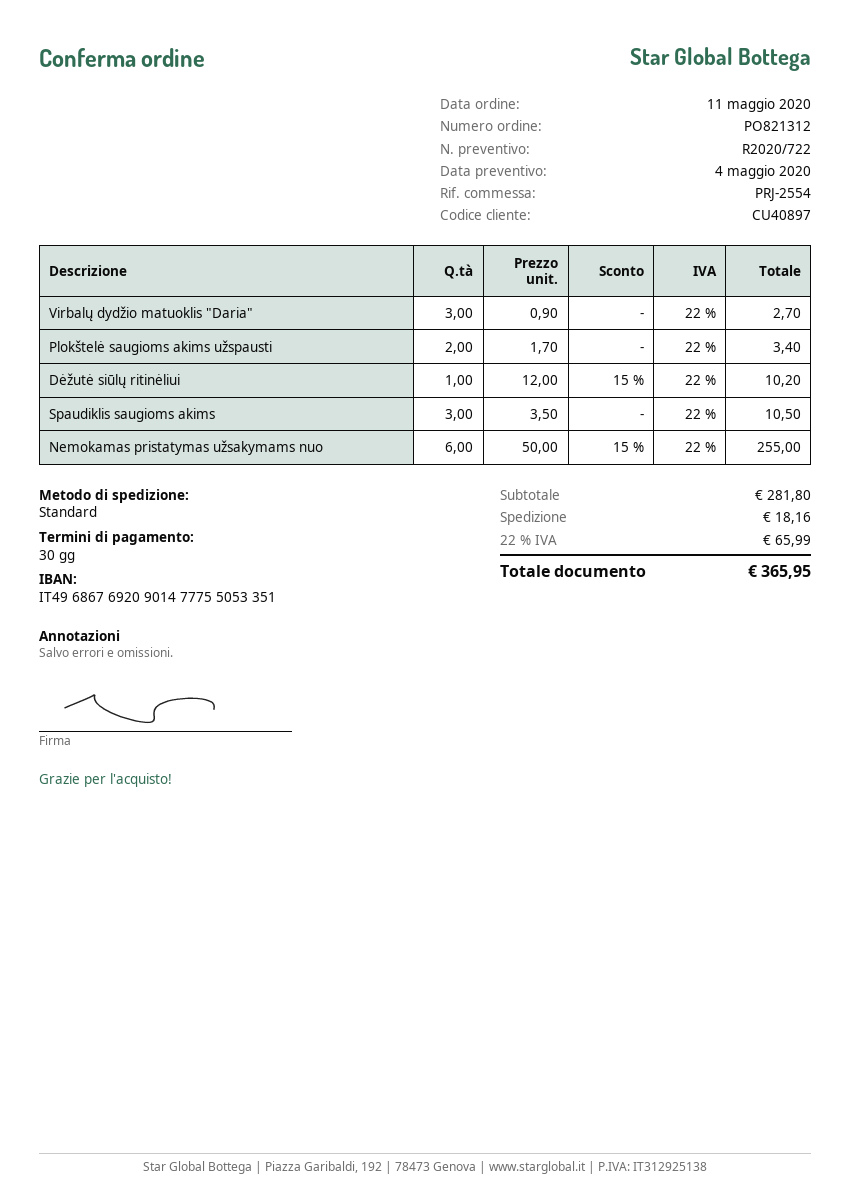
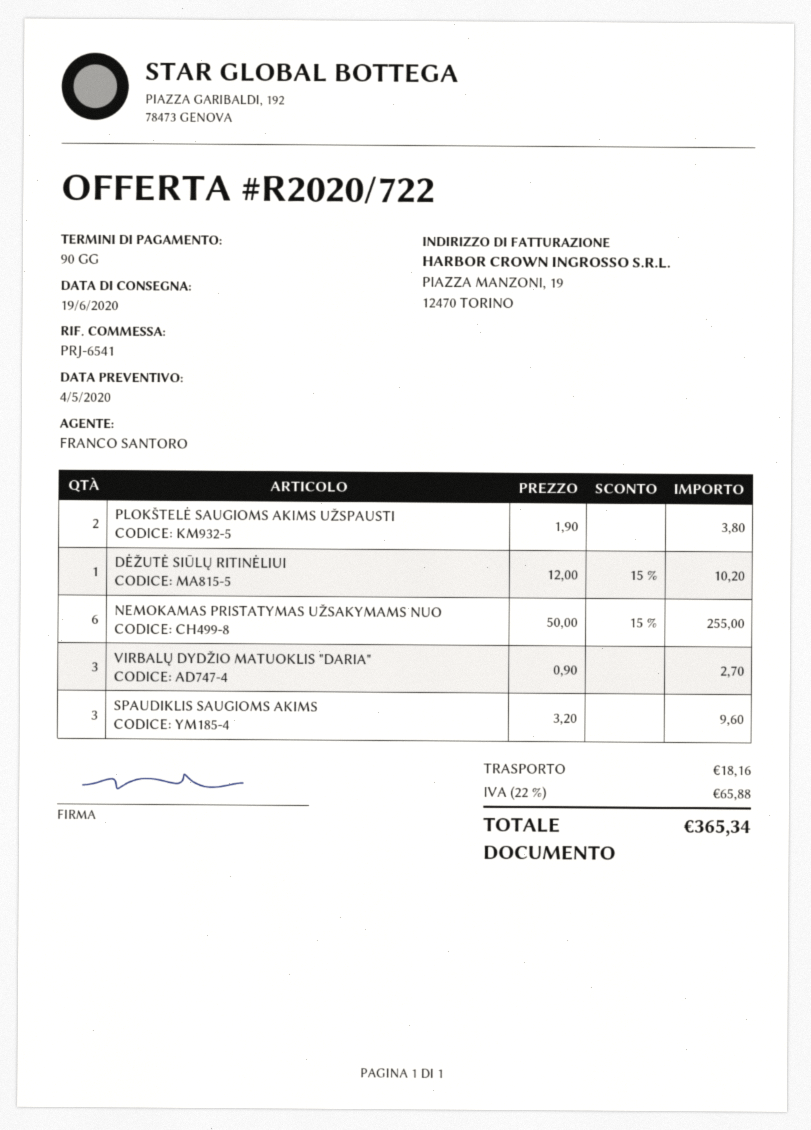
payment terms: 30 days -> 90 days
reference: PRJ-2554 -> PRJ-6541
Plokštelė saugioms akims užspausti: 2 x 1.70 = 3.40 -> 2 x 1.90 = 3.80
Spaudiklis saugioms akims: 3 x 3.50 = 10.50 -> 3 x 3.20 = 9.60
tax: 22% = 65.99 -> 22% = 65.88
total: 365.95 -> 365.34

